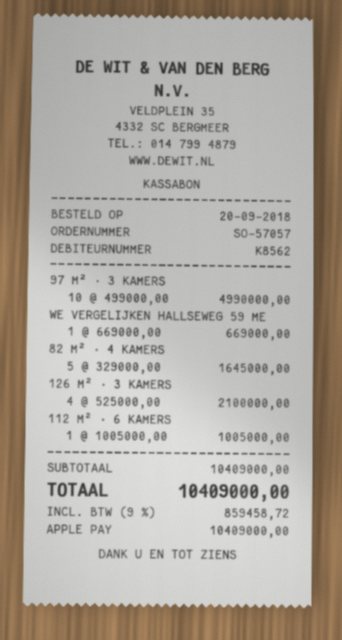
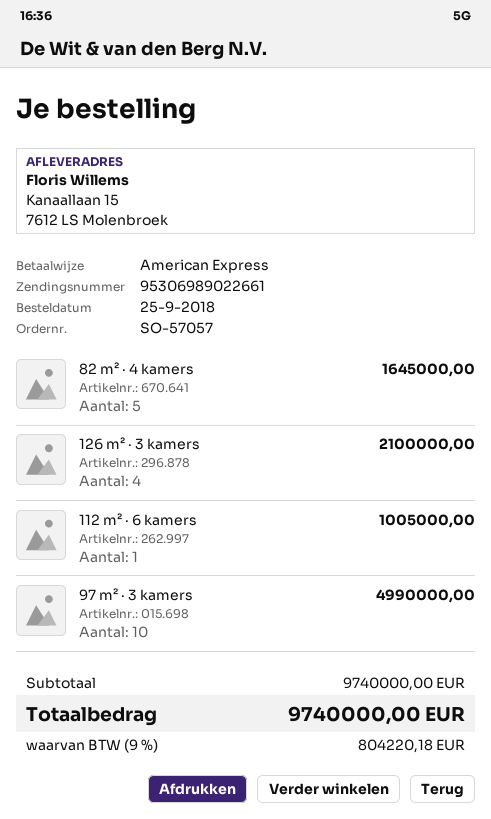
order date: 2018-09-20 -> 2018-09-25
payment method: Apple Pay -> American Express
WE VERGELIJKEN HALLSEWEG 59 ME: 1 for 669000.00 -> none
subtotal: 10409000.00 -> 9740000.00
tax: 9% = 859458.72 -> 9% = 804220.18
total: 10409000.00 -> 9740000.00

